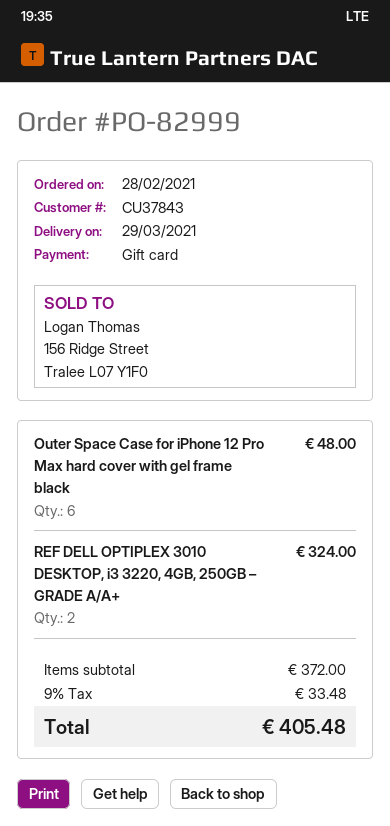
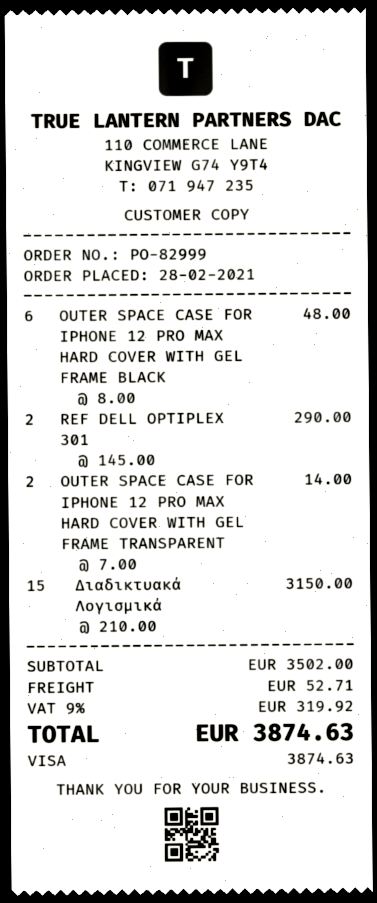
payment method: gift card -> Visa
REF DELL OPTIPLEX 3010 DESKTOP, i3 3220, 4GB, 250GB – GRADE A/A+: 2 for 324.00 -> 2 for 290.00
OUTER SPACE CASE FOR IPHONE 12 PRO MAX HARD COVER WITH GEL FRAME TRANSPARENT: none -> 2 for 14.00
Διαδικτυακά Λογισμικά: none -> 15 for 3150.00
subtotal: 372.00 -> 3502.00
shipping: none -> 52.71
tax: 9% = 33.48 -> 9% = 319.92
total: 405.48 -> 3874.63

